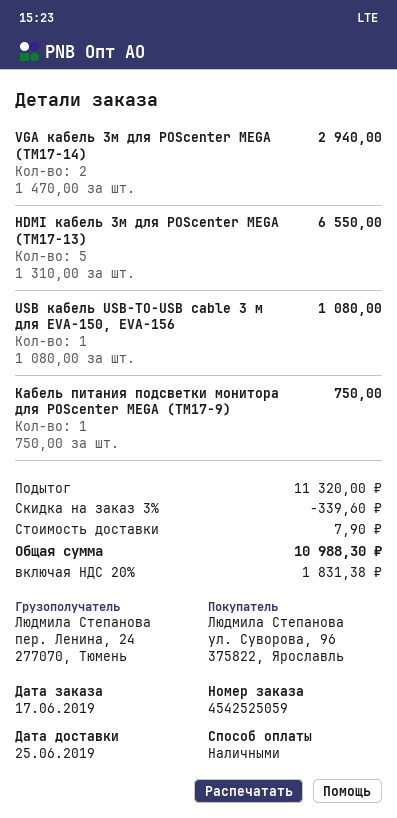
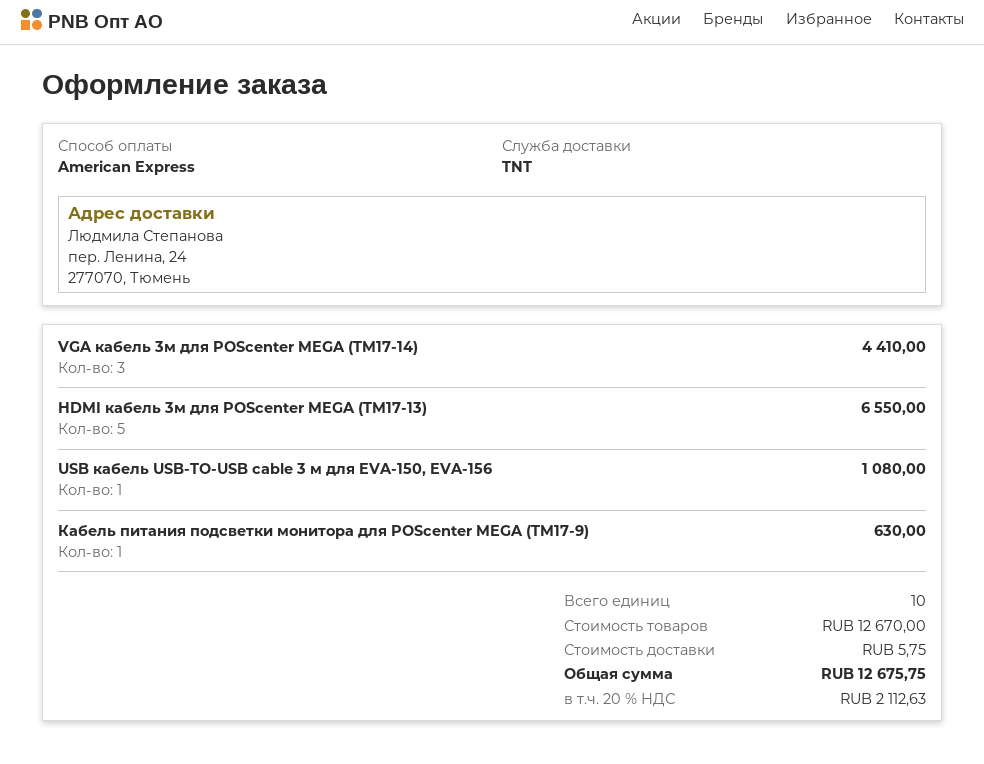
payment method: cash -> American Express
VGA кабель 3м для POScenter MEGA (TM17-14): 2 for 2940.00 -> 3 for 4410.00
Кабель питания подсветки монитора для POScenter MEGA (TM17-9): 1 for 750.00 -> 1 for 630.00
subtotal: 11320.00 -> 12670.00
discount: 3% = 339.60 -> none
shipping: 7.90 -> 5.75
tax: 20% = 1831.38 -> 20% = 2112.63
total: 10988.30 -> 12675.75

